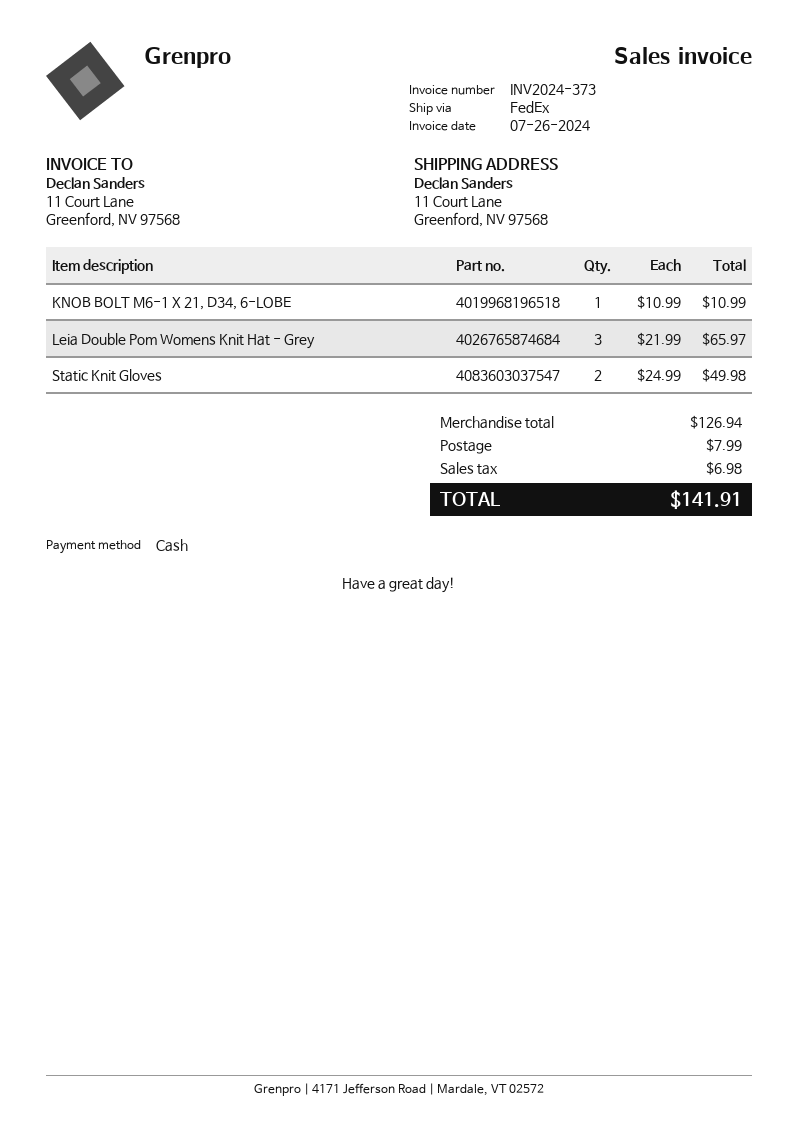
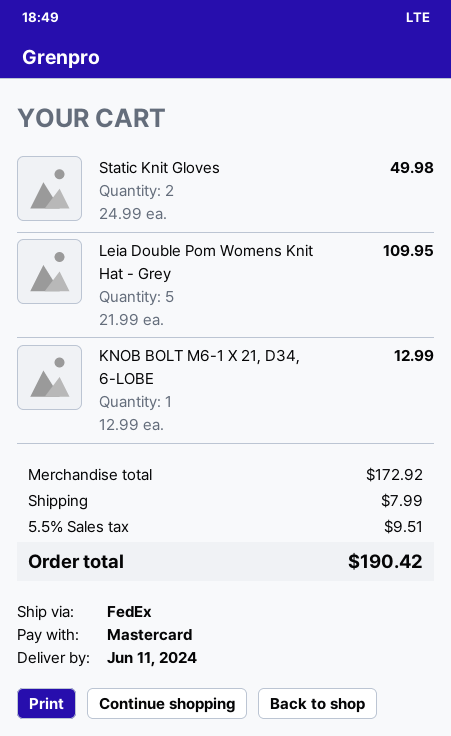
payment method: cash -> Mastercard
KNOB BOLT M6-1 X 21, D34, 6-LOBE: 1 x 10.99 = 10.99 -> 1 x 12.99 = 12.99
Leia Double Pom Womens Knit Hat - Grey: 3 x 21.99 = 65.97 -> 5 x 21.99 = 109.95
subtotal: 126.94 -> 172.92
tax: 6.98 -> 9.51
total: 141.91 -> 190.42

